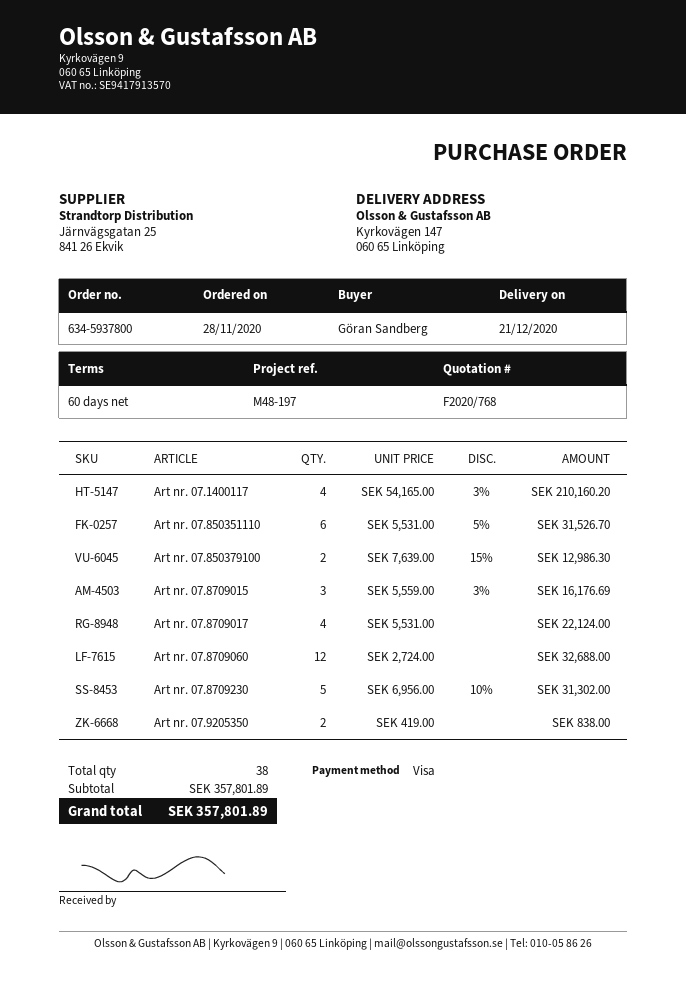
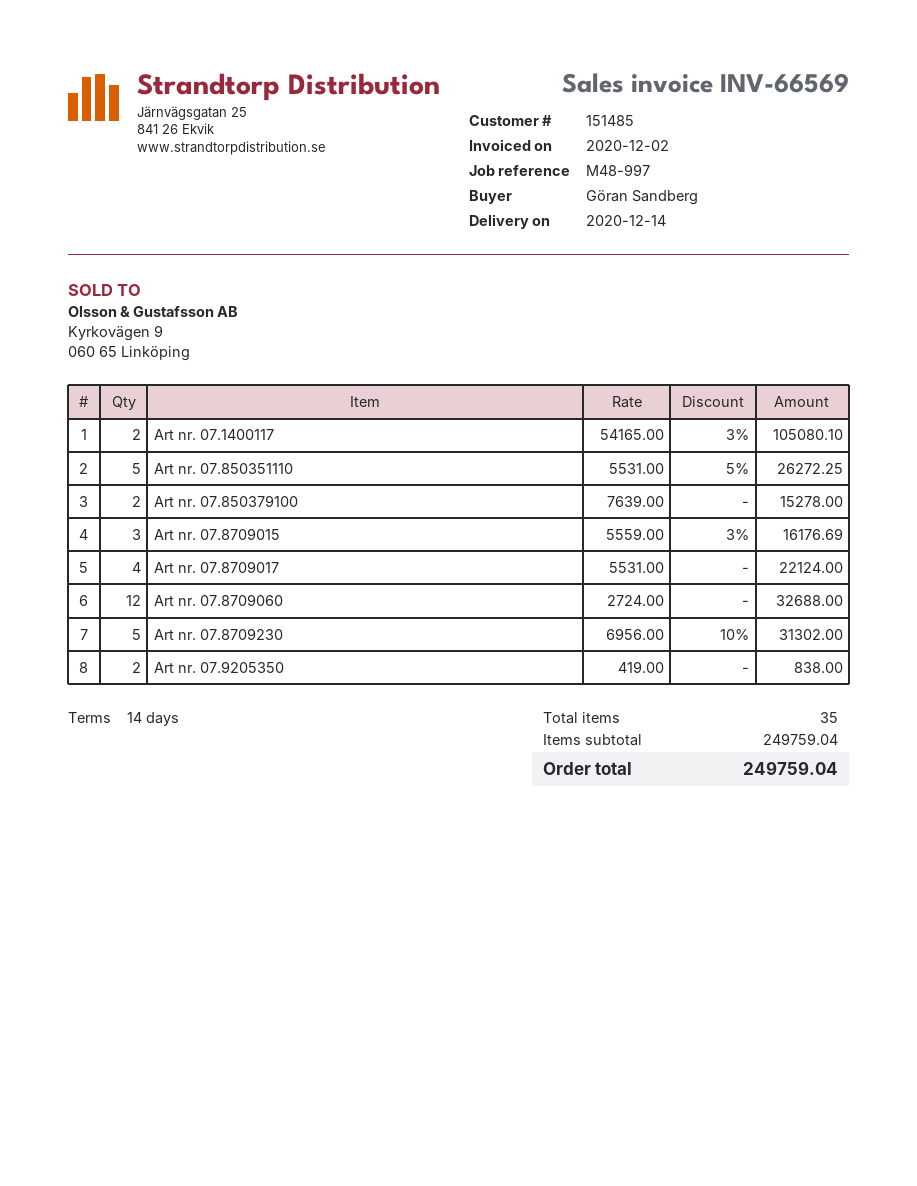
delivery date: 2020-12-21 -> 2020-12-14
payment terms: 60 days -> 14 days
reference: M48-197 -> M48-997
Art nr. 07.1400117: 4 x 54165.00 - 3% = 210160.20 -> 2 x 54165.00 - 3% = 105080.10
Art nr. 07.850351110: 6 x 5531.00 - 5% = 31526.70 -> 5 x 5531.00 - 5% = 26272.25
Art nr. 07.850379100: 2 x 7639.00 - 15% = 12986.30 -> 2 x 7639.00 = 15278.00
total quantity: 38 -> 35
subtotal: 357801.89 -> 249759.04
total: 357801.89 -> 249759.04

